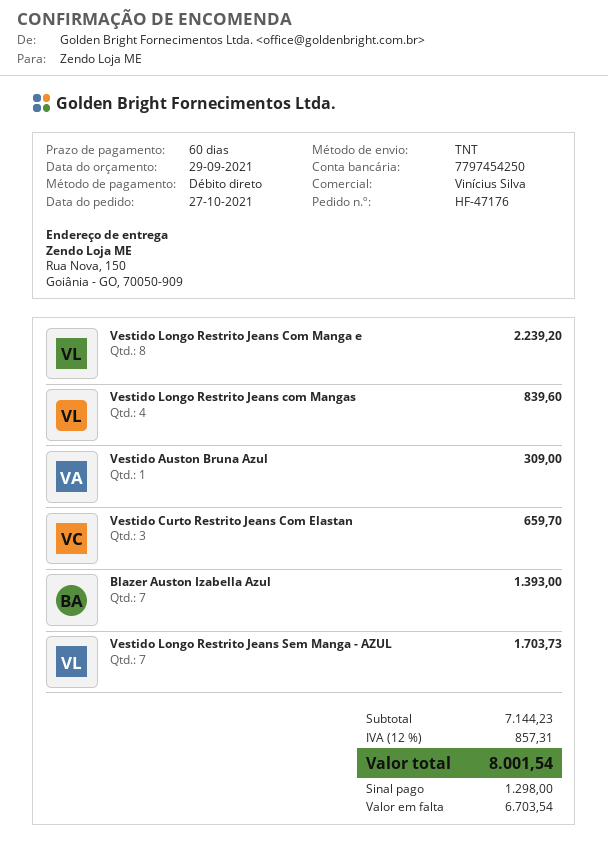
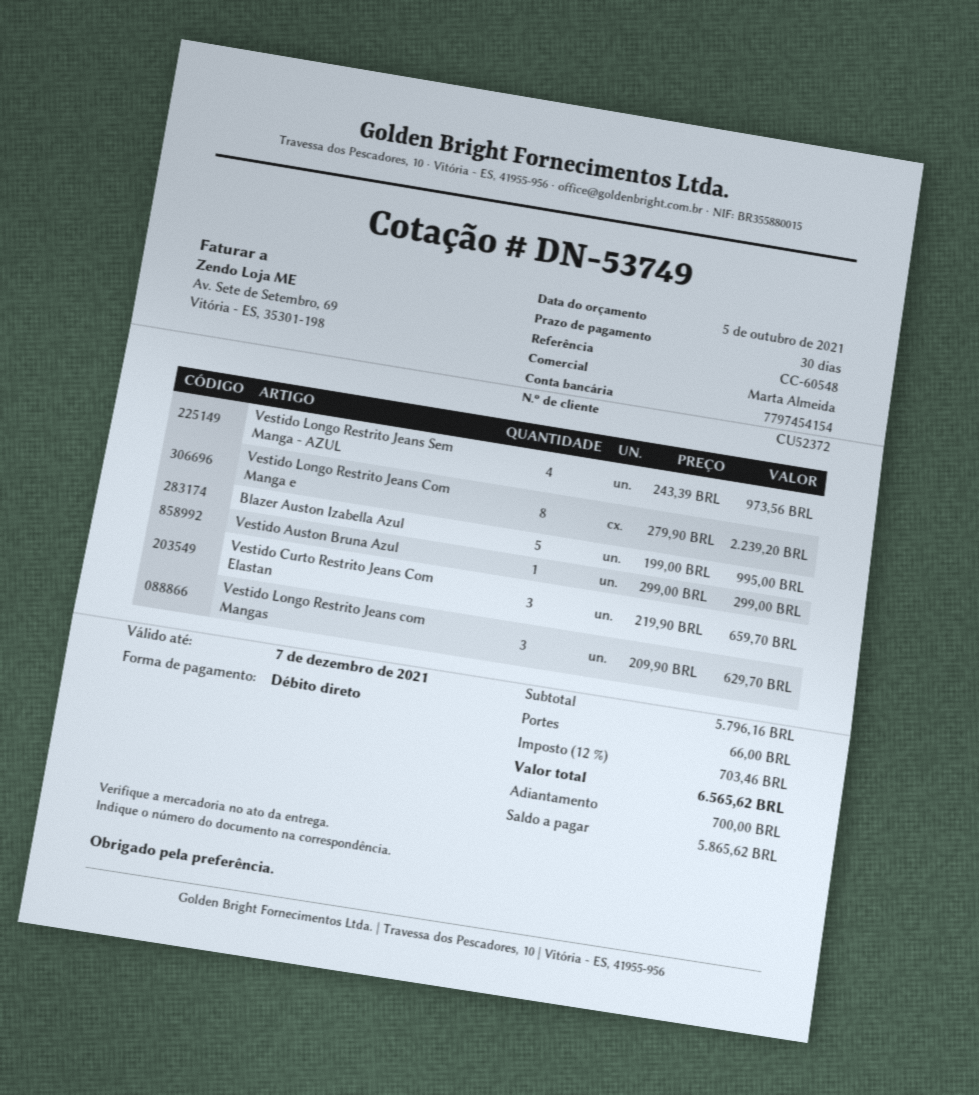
quote date: 2021-09-29 -> 2021-10-05
payment terms: 60 days -> 30 days
sales rep: Vinícius Silva -> Marta Almeida
bank account: 7797454250 -> 7797454154
Vestido Longo Restrito Jeans com Mangas: 4 for 839.60 -> 3 for 629.70
Vestido Auston Bruna Azul: 1 for 309.00 -> 1 for 299.00
Blazer Auston Izabella Azul: 7 for 1393.00 -> 5 for 995.00
Vestido Longo Restrito Jeans Sem Manga - AZUL: 7 for 1703.73 -> 4 for 973.56
subtotal: 7144.23 -> 5796.16
shipping: none -> 66.00
tax: 12% = 857.31 -> 12% = 703.46
total: 8001.54 -> 6565.62
deposit: 1298.00 -> 700.00
balance: 6703.54 -> 5865.62

